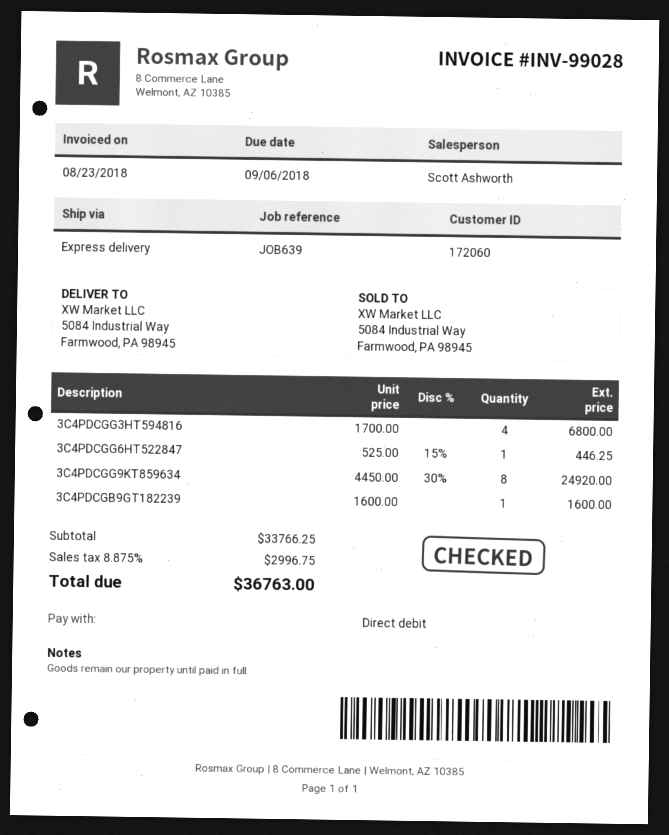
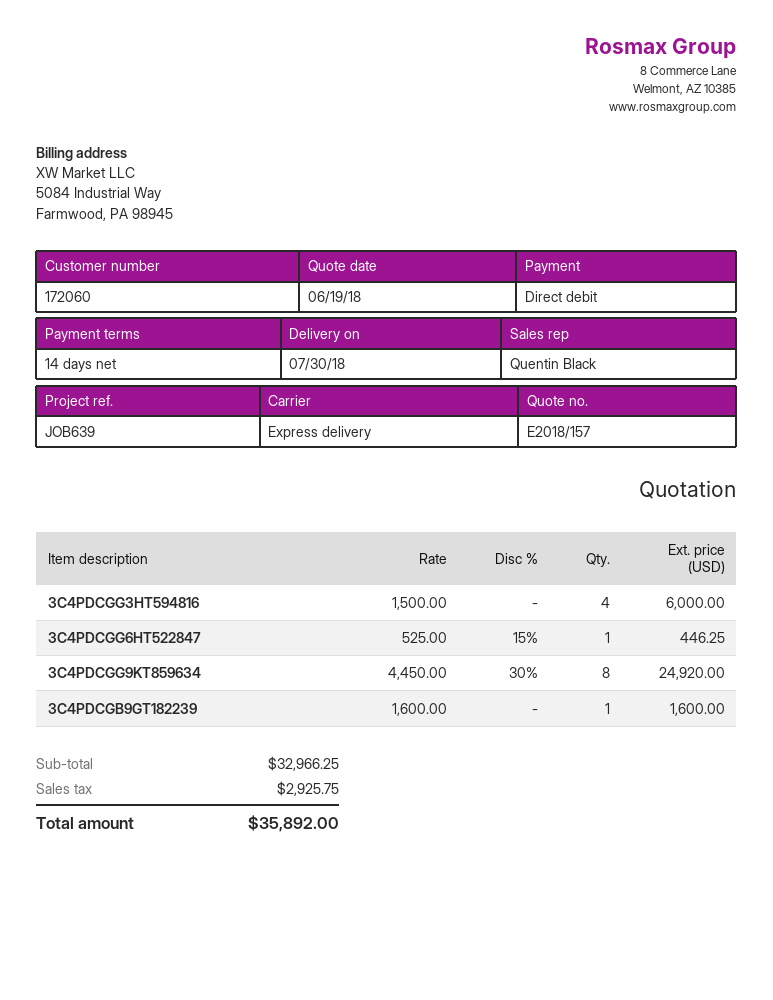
sales rep: Scott Ashworth -> Quentin Black
3C4PDCGG3HT594816: 4 x 1700.00 = 6800.00 -> 4 x 1500.00 = 6000.00
subtotal: 33766.25 -> 32966.25
tax: 2996.75 -> 2925.75
total: 36763.00 -> 35892.00

